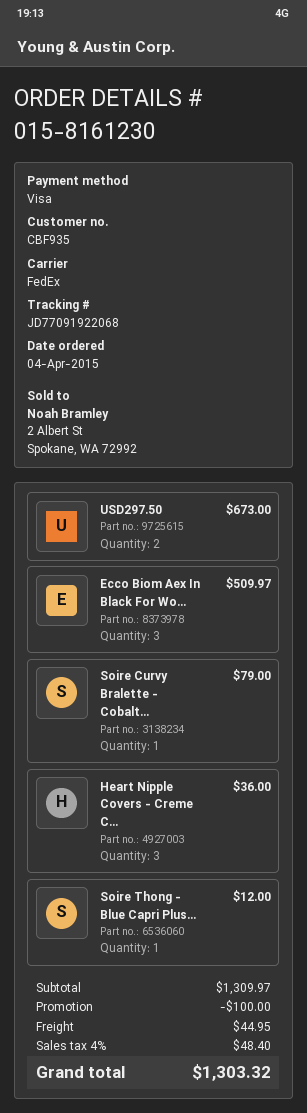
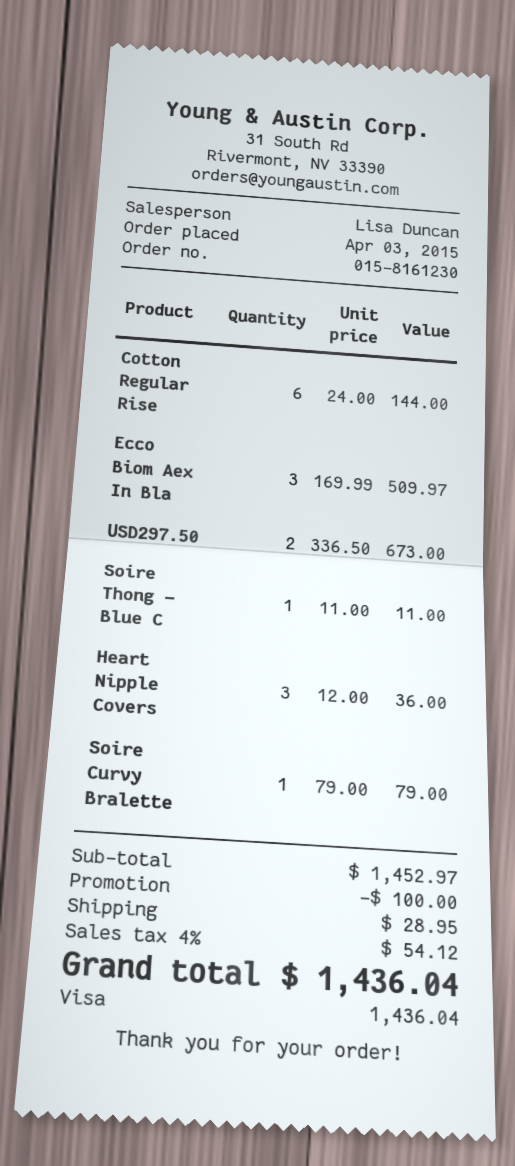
order date: 2015-04-04 -> 2015-04-03
Soire Thong - Blue Capri Plus...: 1 for 12.00 -> 1 for 11.00
Cotton Regular Rise: none -> 6 for 144.00
subtotal: 1309.97 -> 1452.97
shipping: 44.95 -> 28.95
tax: 4% = 48.40 -> 4% = 54.12
total: 1303.32 -> 1436.04

